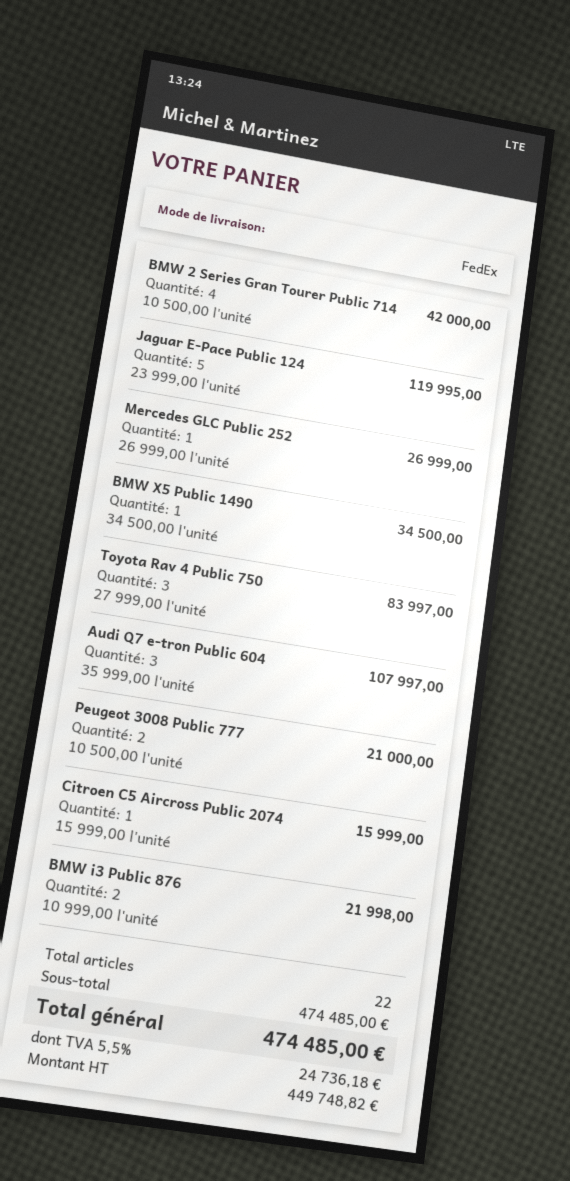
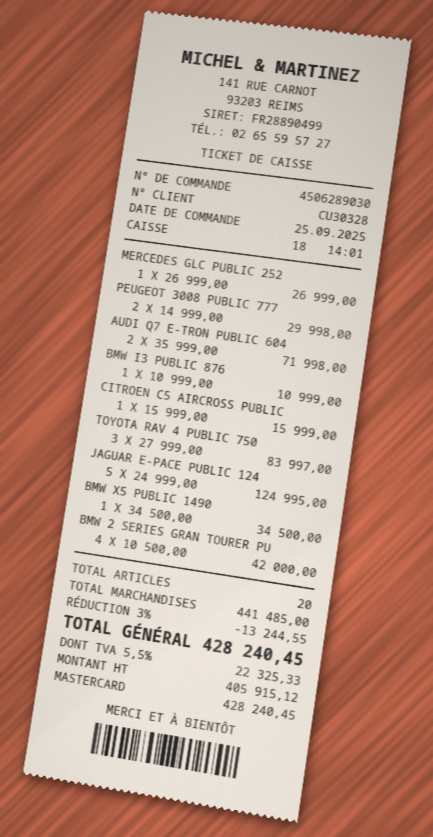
Jaguar E-Pace Public 124: 5 x 23999.00 = 119995.00 -> 5 x 24999.00 = 124995.00
Audi Q7 e-tron Public 604: 3 x 35999.00 = 107997.00 -> 2 x 35999.00 = 71998.00
Peugeot 3008 Public 777: 2 x 10500.00 = 21000.00 -> 2 x 14999.00 = 29998.00
BMW i3 Public 876: 2 x 10999.00 = 21998.00 -> 1 x 10999.00 = 10999.00
total quantity: 22 -> 20
subtotal: 474485.00 -> 441485.00
discount: none -> 3% = 13244.55
net: 449748.82 -> 405915.12
tax: 5.5% = 24736.18 -> 5.5% = 22325.33
total: 474485.00 -> 428240.45

